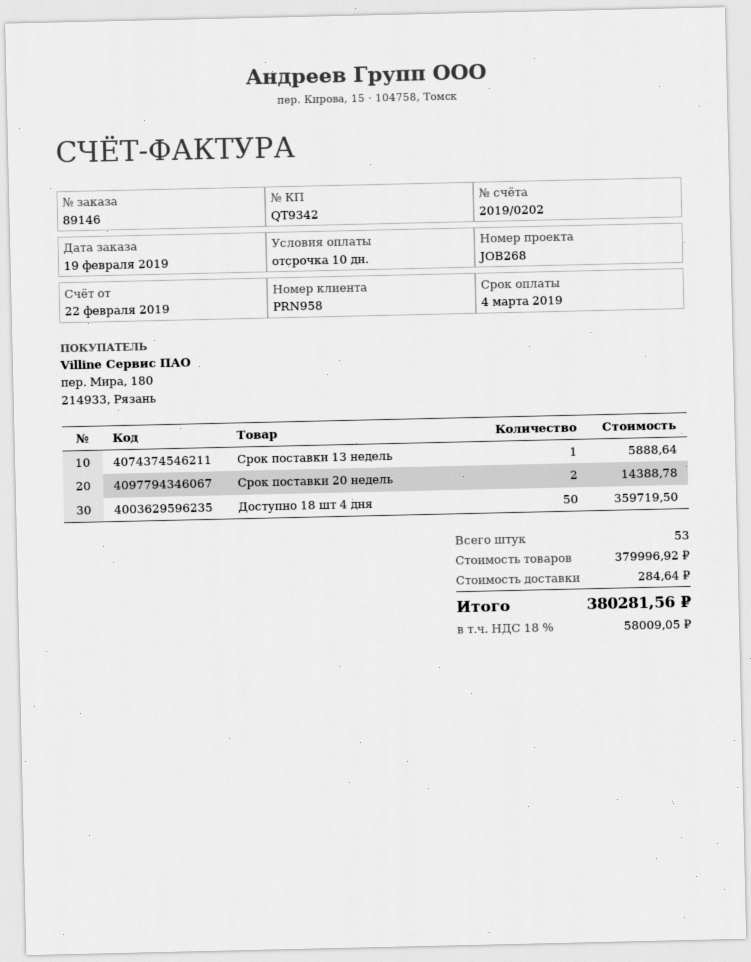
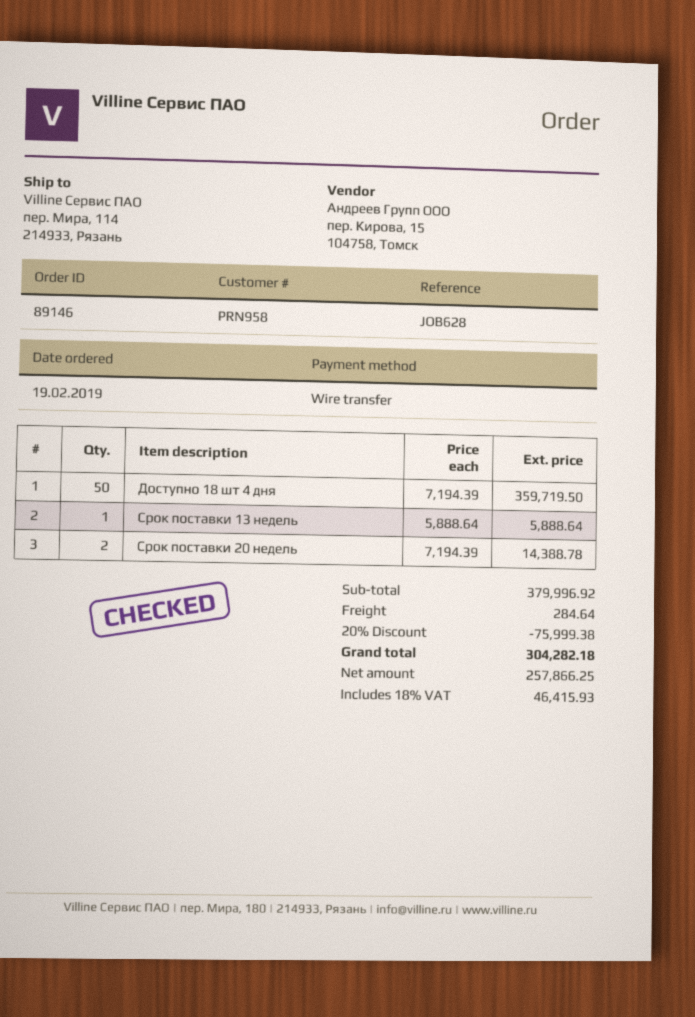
reference: JOB268 -> JOB628
discount: none -> 20% = 75999.38
tax: 18% = 58009.05 -> 18% = 46415.93
total: 380281.56 -> 304282.18

